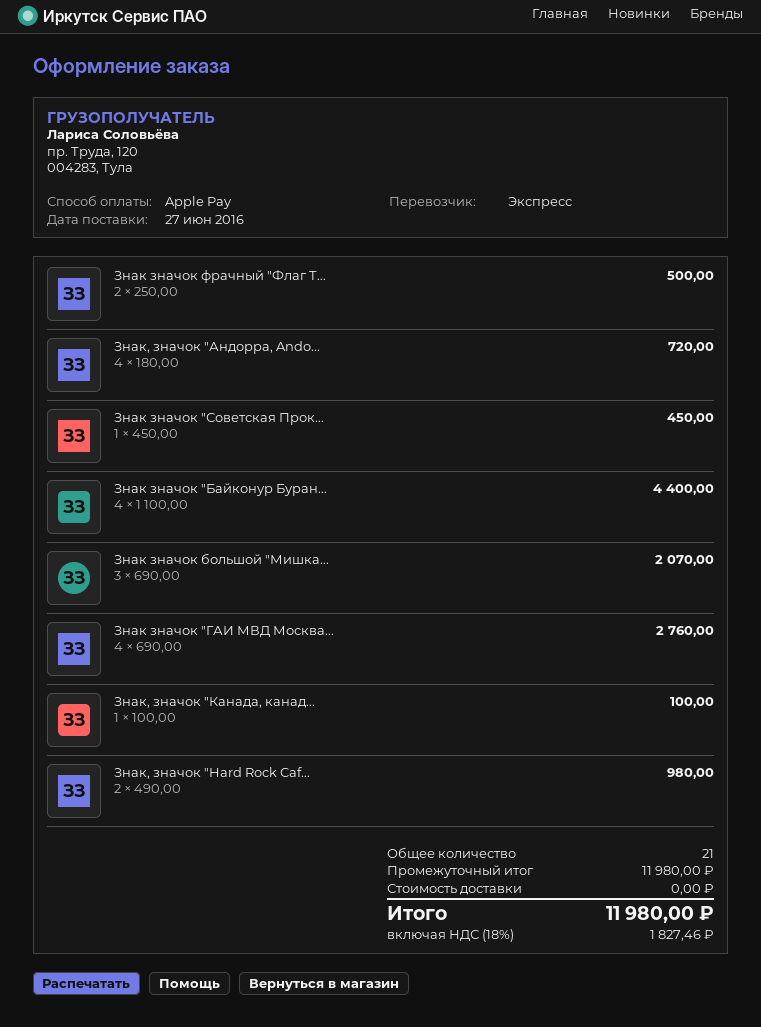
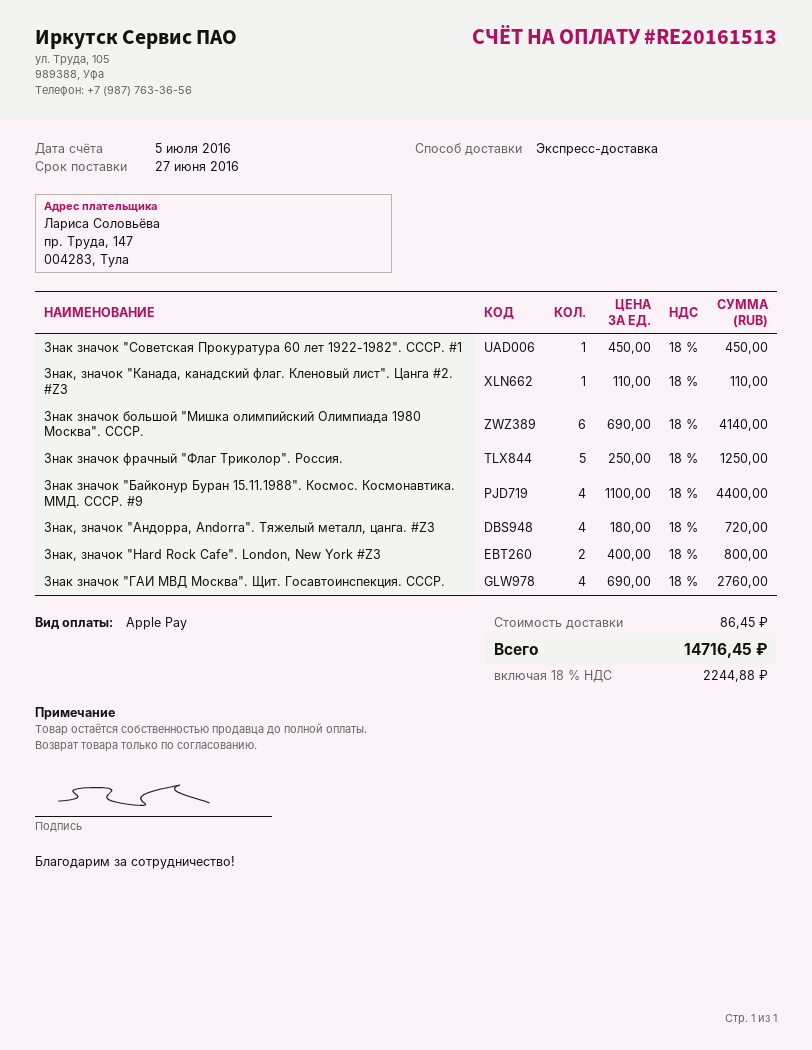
Знак значок фрачный "Флаг Т...: 2 x 250.00 = 500.00 -> 5 x 250.00 = 1250.00
Знак значок большой "Мишка...: 3 x 690.00 = 2070.00 -> 6 x 690.00 = 4140.00
Знак, значок "Канада, канад...: 1 x 100.00 = 100.00 -> 1 x 110.00 = 110.00
Знак, значок "Hard Rock Caf...: 2 x 490.00 = 980.00 -> 2 x 400.00 = 800.00
shipping: 0.00 -> 86.45
tax: 18% = 1827.46 -> 18% = 2244.88
total: 11980.00 -> 14716.45

